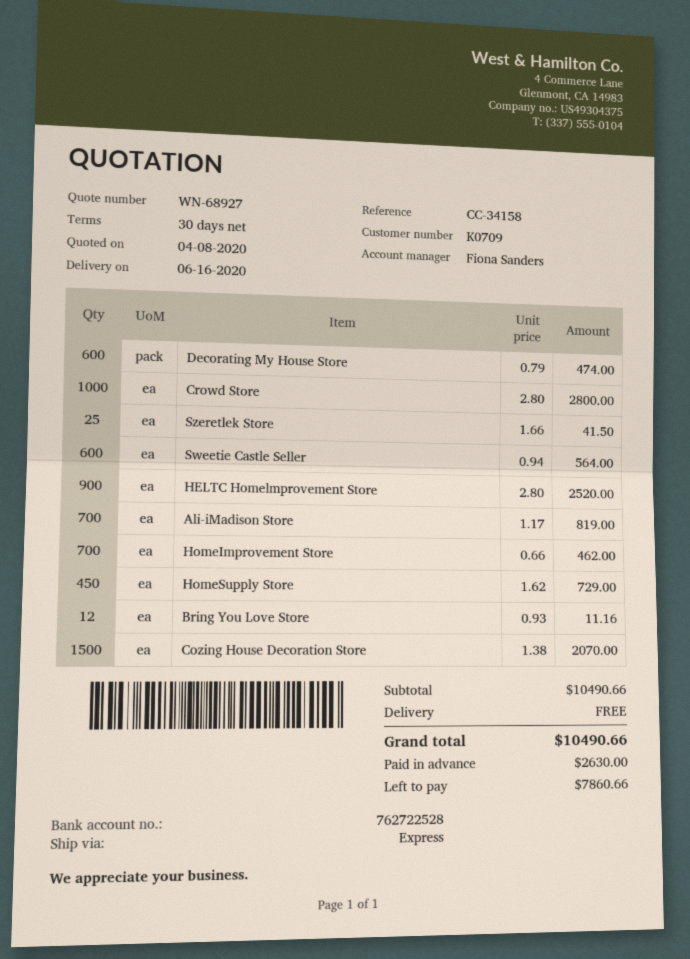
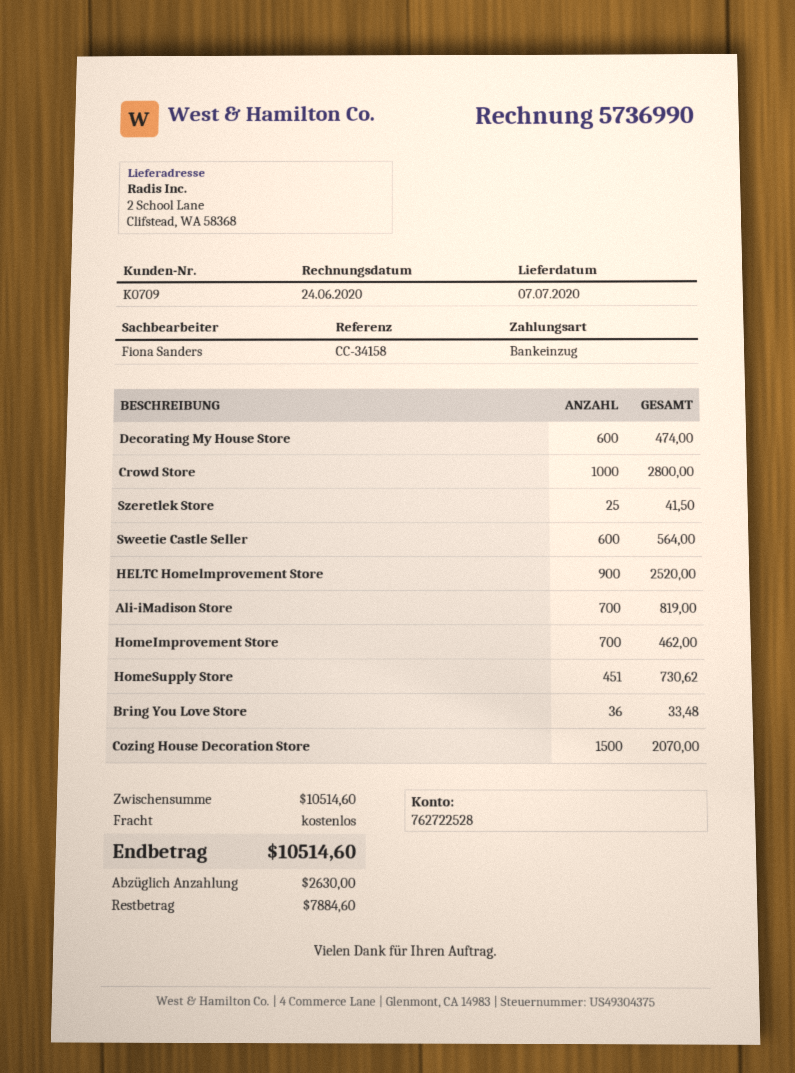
delivery date: 2020-06-16 -> 2020-07-07
HomeSupply Store: 450 for 729.00 -> 451 for 730.62
Bring You Love Store: 12 for 11.16 -> 36 for 33.48
subtotal: 10490.66 -> 10514.60
total: 10490.66 -> 10514.60
balance: 7860.66 -> 7884.60

